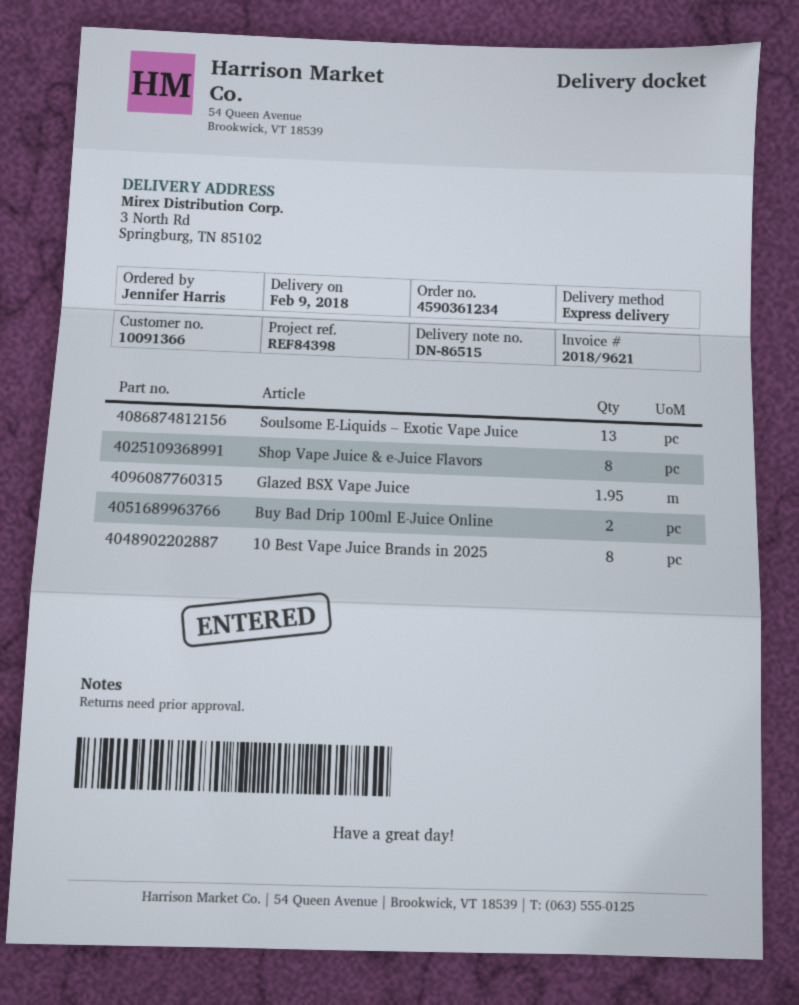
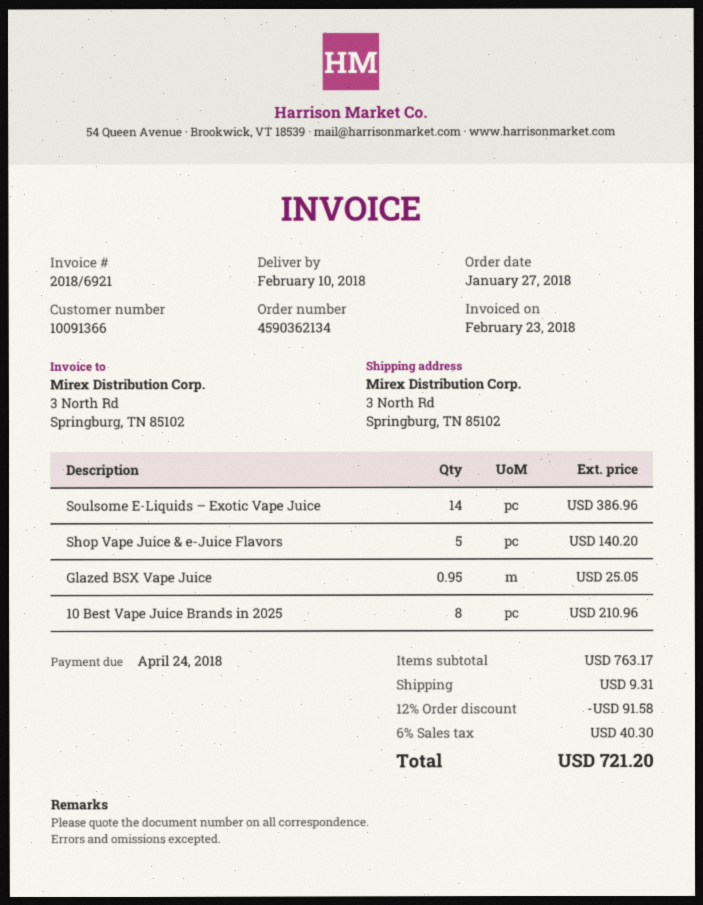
order number: 4590361234 -> 4590362134
delivery date: 2018-02-09 -> 2018-02-10
invoice number: 2018/9621 -> 2018/6921
Soulsome E-Liquids – Exotic Vape Juice: 13 -> 14
Shop Vape Juice & e-Juice Flavors: 8 -> 5
Glazed BSX Vape Juice: 1.95 -> 0.95
Buy Bad Drip 100ml E-Juice Online: 2 -> none

